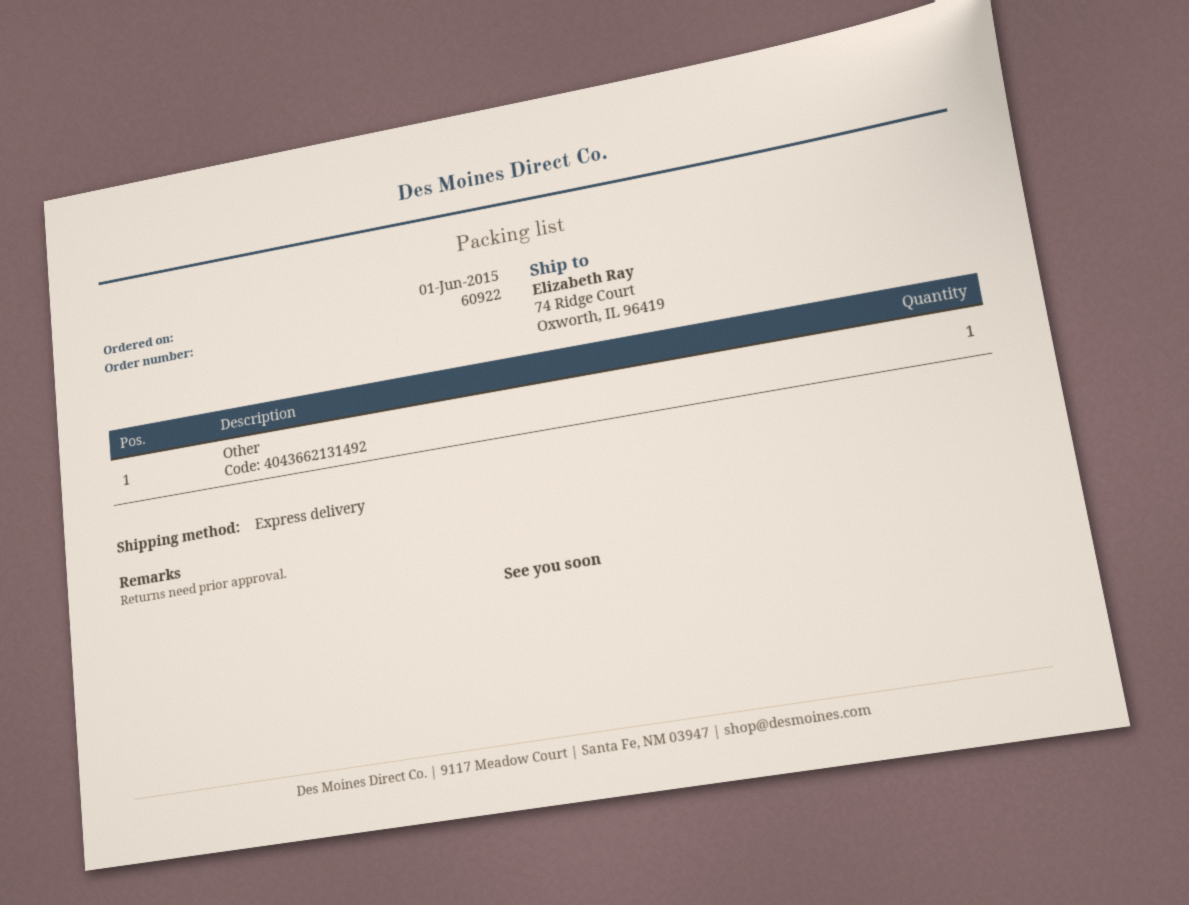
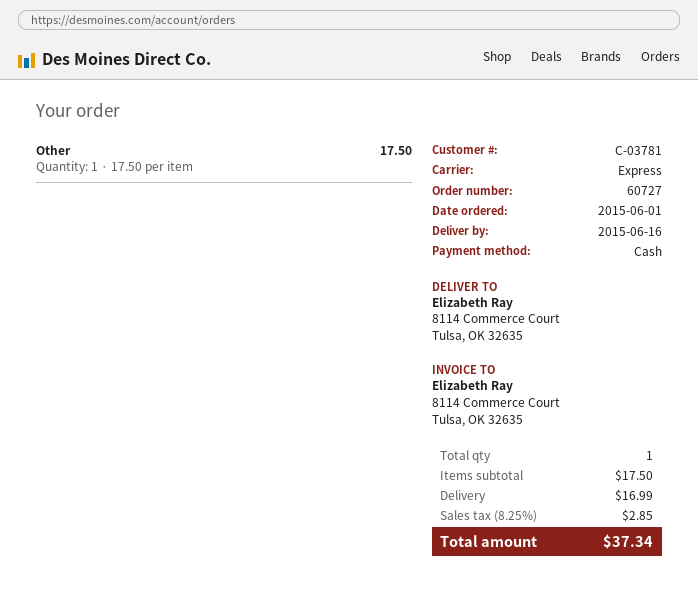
order number: 60922 -> 60727
ship to: 74 Ridge Court, Oxworth, IL 96419 -> 8114 Commerce Court, Tulsa, OK 32635

